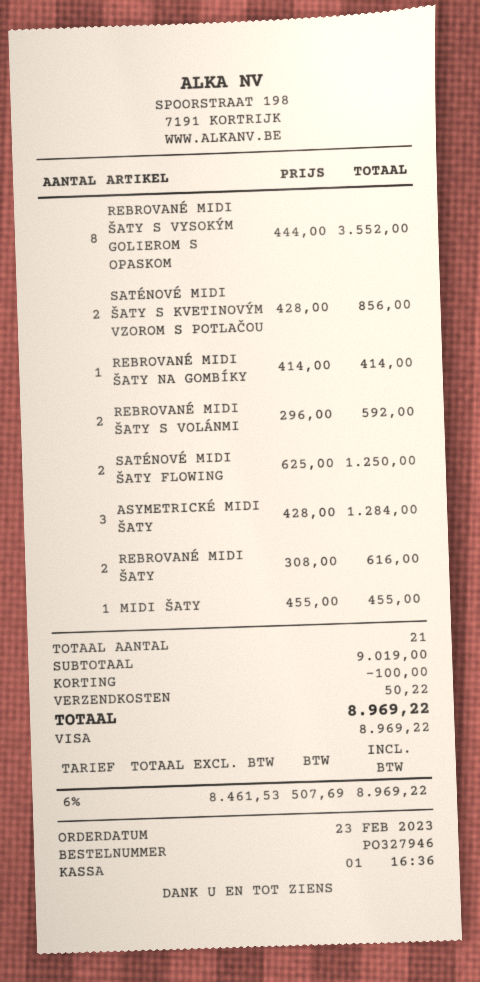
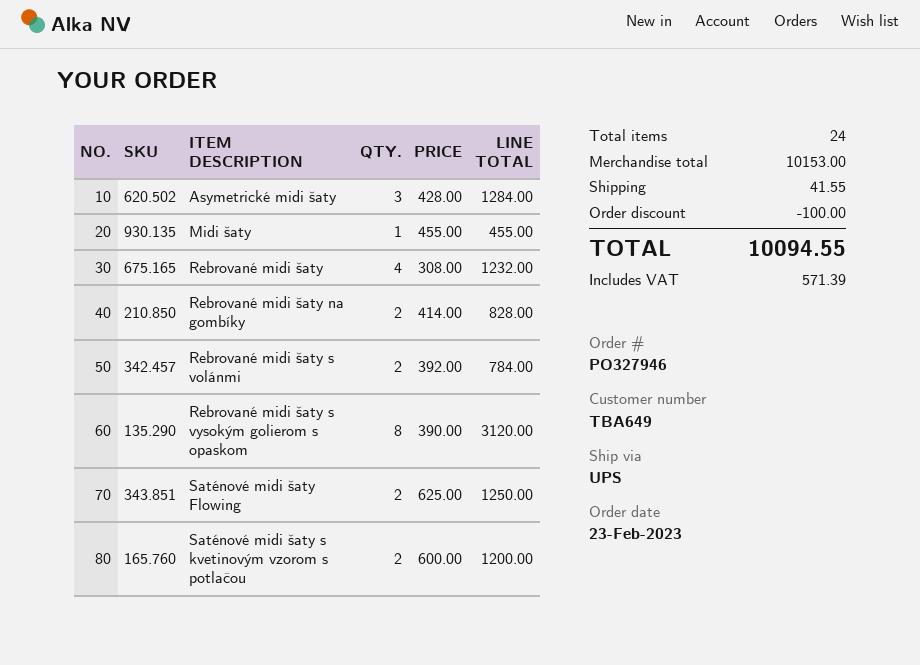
REBROVANÉ MIDI ŠATY S VYSOKÝM GOLIEROM S OPASKOM: 8 x 444.00 = 3552.00 -> 8 x 390.00 = 3120.00
SATÉNOVÉ MIDI ŠATY S KVETINOVÝM VZOROM S POTLAČOU: 2 x 428.00 = 856.00 -> 2 x 600.00 = 1200.00
REBROVANÉ MIDI ŠATY NA GOMBÍKY: 1 x 414.00 = 414.00 -> 2 x 414.00 = 828.00
REBROVANÉ MIDI ŠATY S VOLÁNMI: 2 x 296.00 = 592.00 -> 2 x 392.00 = 784.00
REBROVANÉ MIDI ŠATY: 2 x 308.00 = 616.00 -> 4 x 308.00 = 1232.00
total quantity: 21 -> 24
subtotal: 9019.00 -> 10153.00
shipping: 50.22 -> 41.55
tax: 507.69 -> 571.39
total: 8969.22 -> 10094.55

